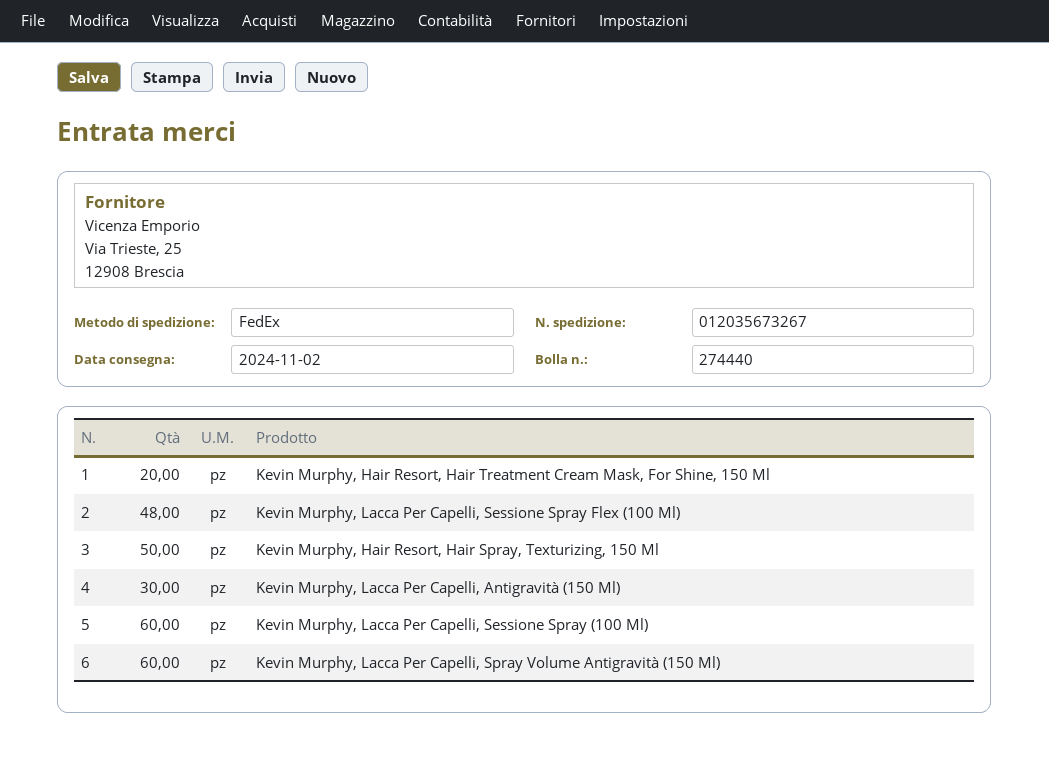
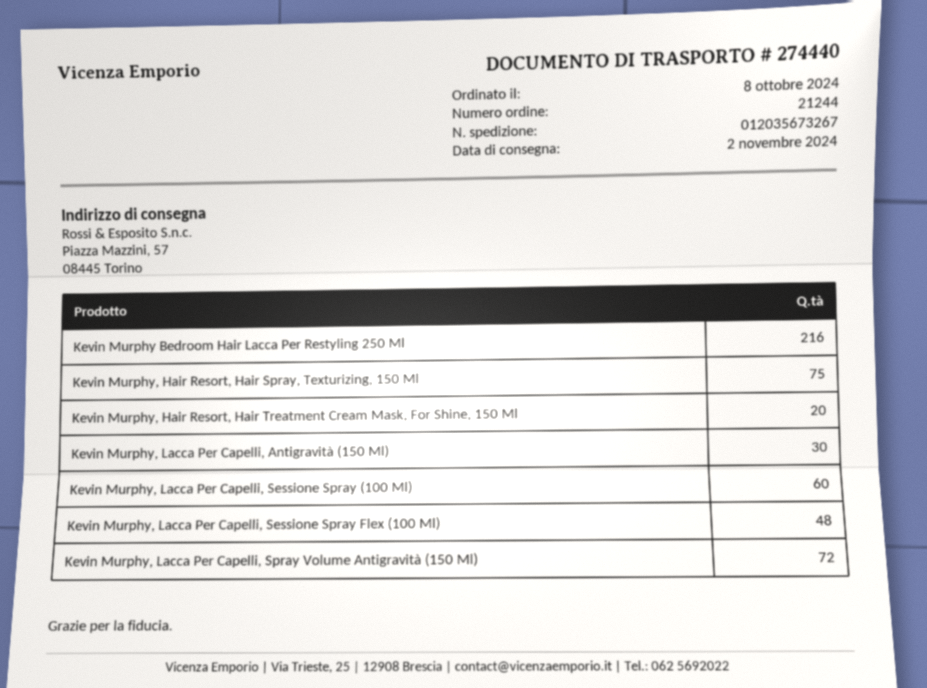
Kevin Murphy, Hair Resort, Hair Spray, Texturizing, 150 Ml: 50 -> 75
Kevin Murphy, Lacca Per Capelli, Spray Volume Antigravità (150 Ml): 60 -> 72
Kevin Murphy Bedroom Hair Lacca Per Restyling 250 Ml: none -> 216

